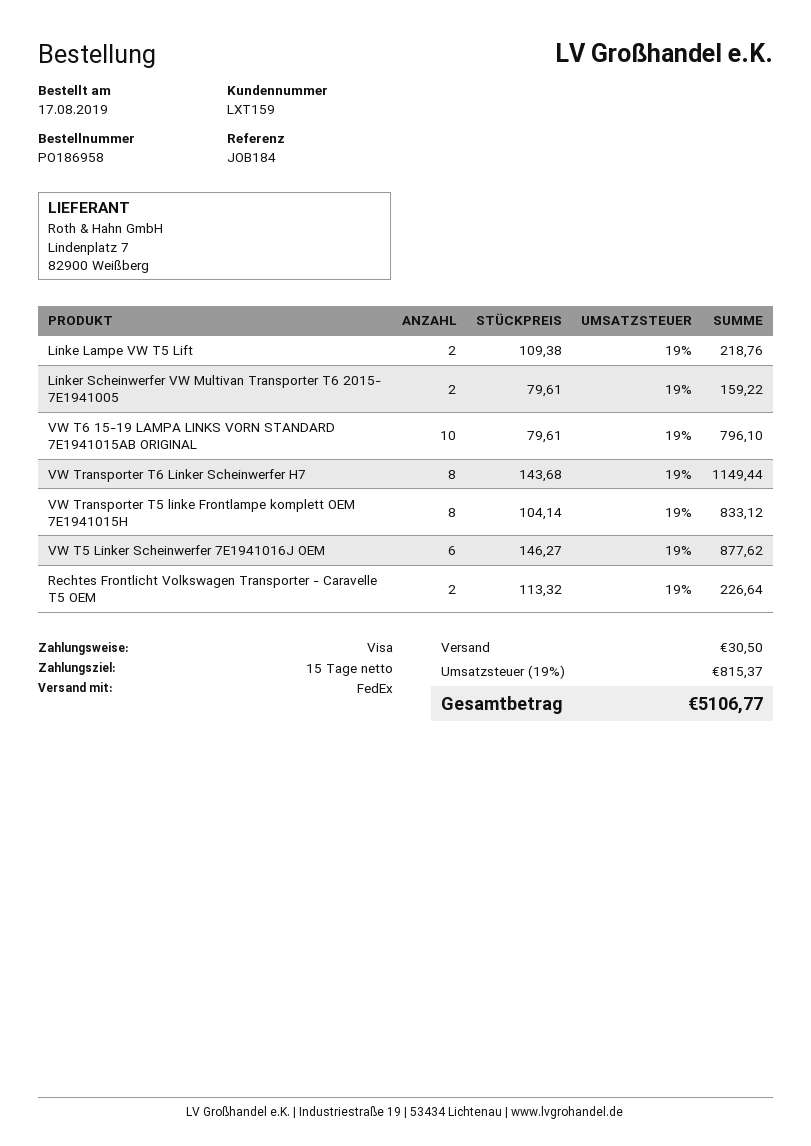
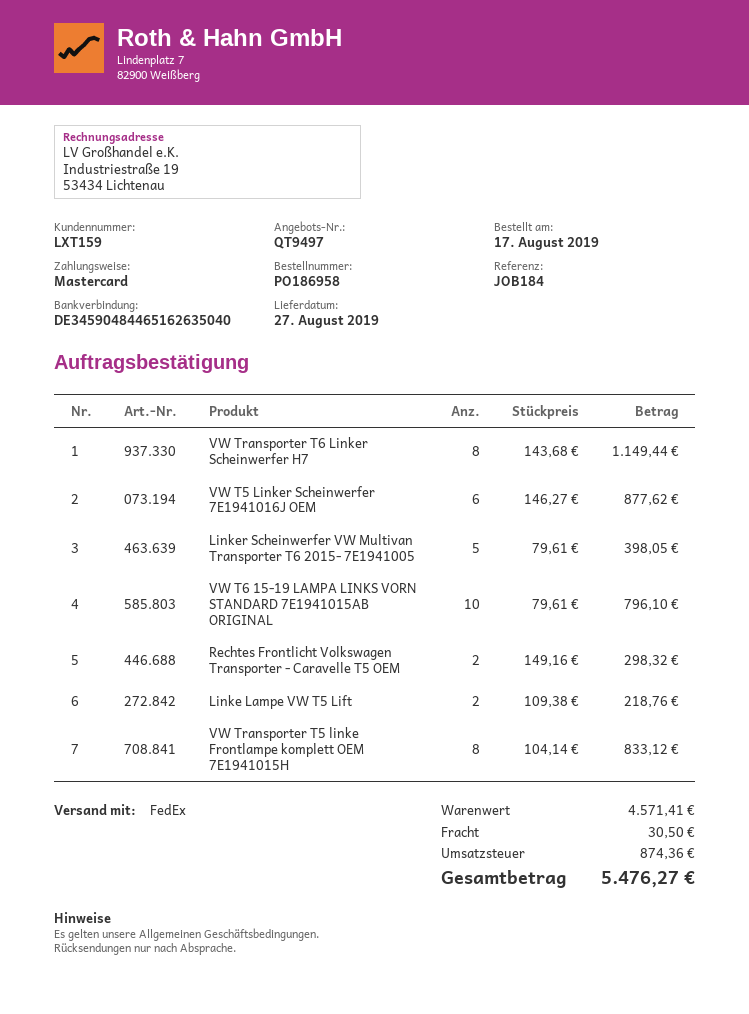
payment method: Visa -> Mastercard
Linker Scheinwerfer VW Multivan Transporter T6 2015- 7E1941005: 2 x 79.61 = 159.22 -> 5 x 79.61 = 398.05
Rechtes Frontlicht Volkswagen Transporter - Caravelle T5 OEM: 2 x 113.32 = 226.64 -> 2 x 149.16 = 298.32
tax: 815.37 -> 874.36
total: 5106.77 -> 5476.27

